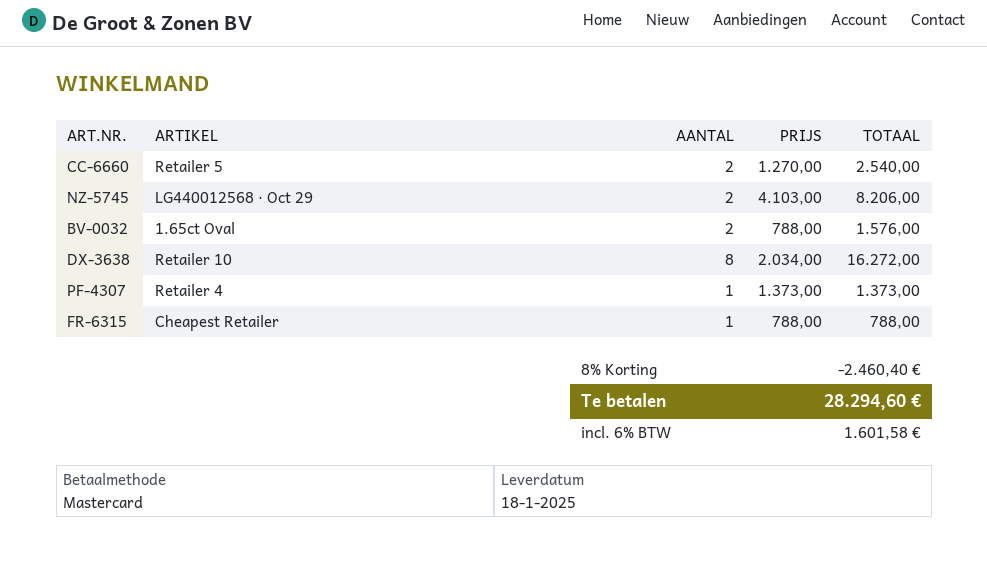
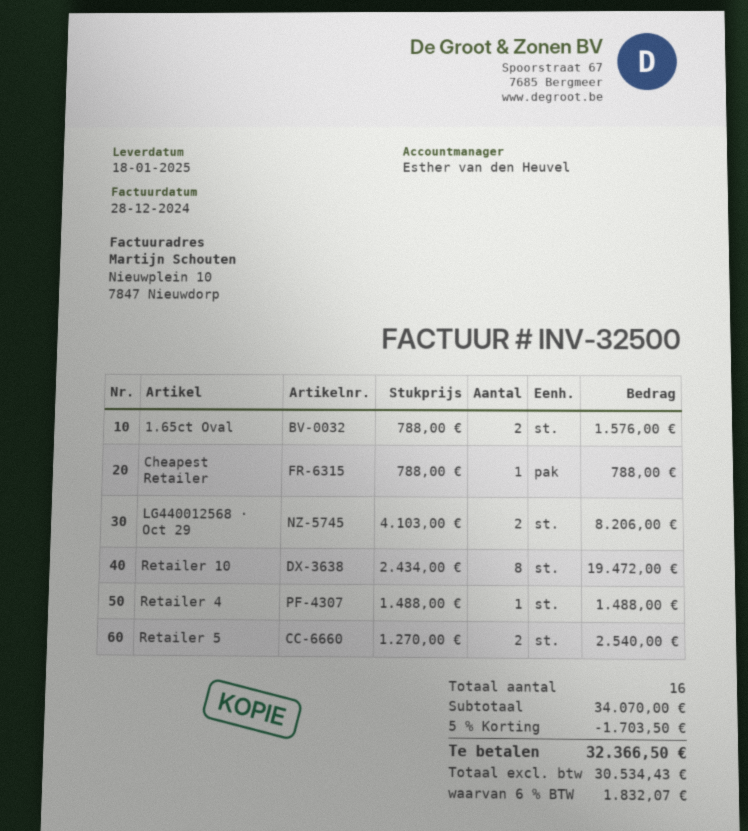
Retailer 10: 8 x 2034.00 = 16272.00 -> 8 x 2434.00 = 19472.00
Retailer 4: 1 x 1373.00 = 1373.00 -> 1 x 1488.00 = 1488.00
discount: 8% = 2460.40 -> 5% = 1703.50
tax: 6% = 1601.58 -> 6% = 1832.07
total: 28294.60 -> 32366.50

